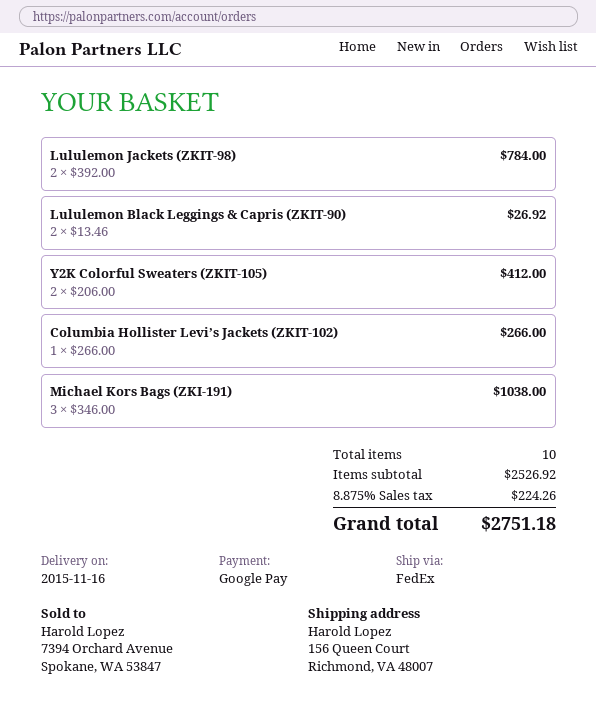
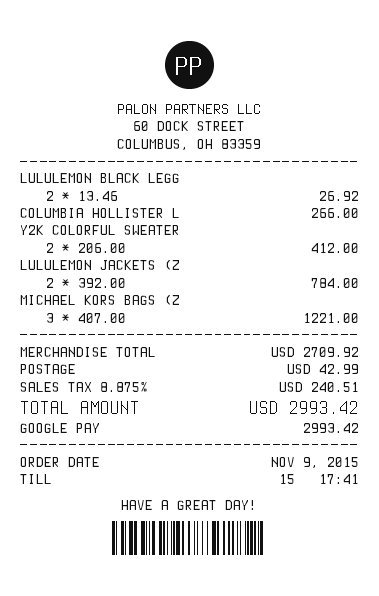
Michael Kors Bags (ZKI-191): 3 x 346.00 = 1038.00 -> 3 x 407.00 = 1221.00
subtotal: 2526.92 -> 2709.92
shipping: none -> 42.99
tax: 8.875% = 224.26 -> 8.875% = 240.51
total: 2751.18 -> 2993.42

